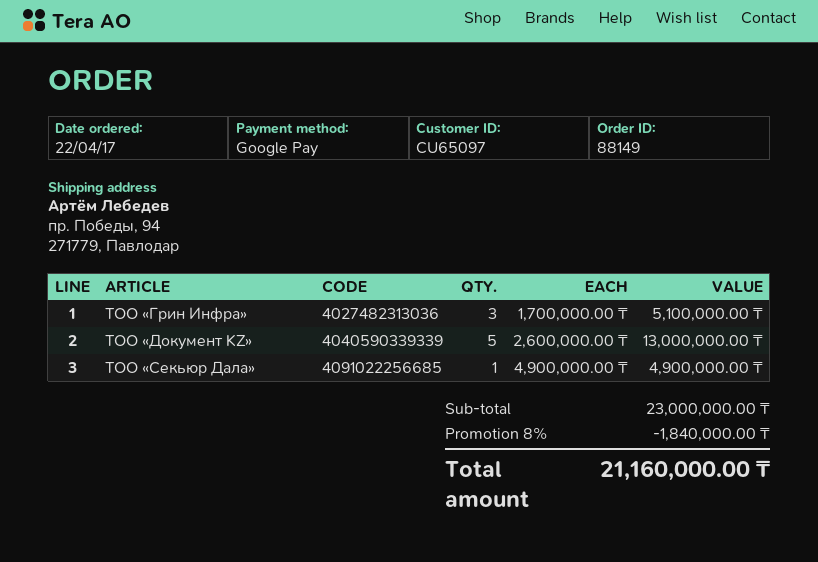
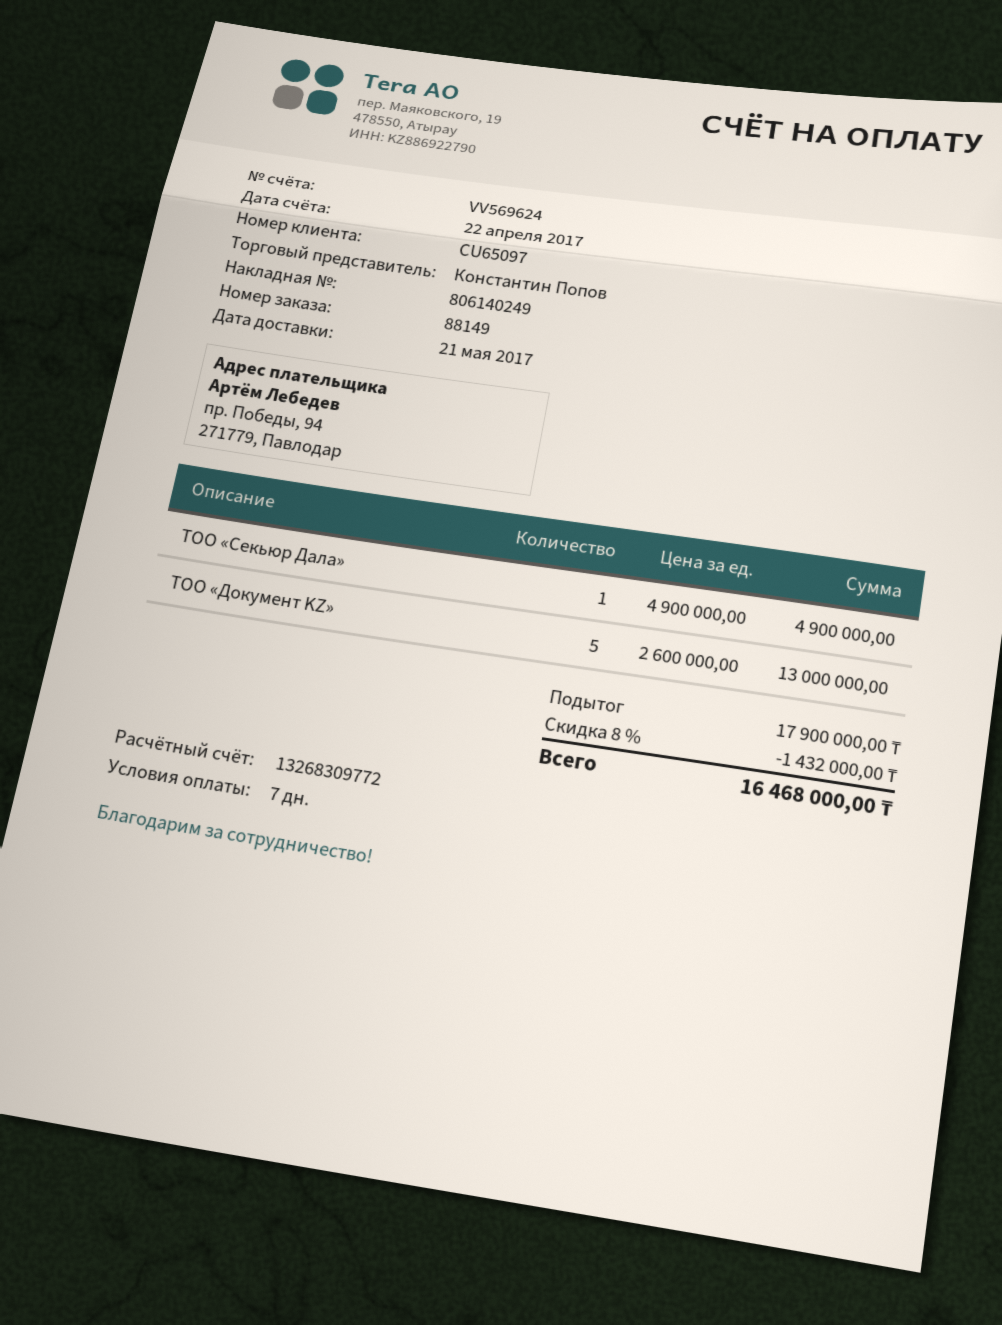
ТОО «Грин Инфра»: 3 x 1700000.00 = 5100000.00 -> none
subtotal: 23000000.00 -> 17900000.00
discount: 8% = 1840000.00 -> 8% = 1432000.00
total: 21160000.00 -> 16468000.00

